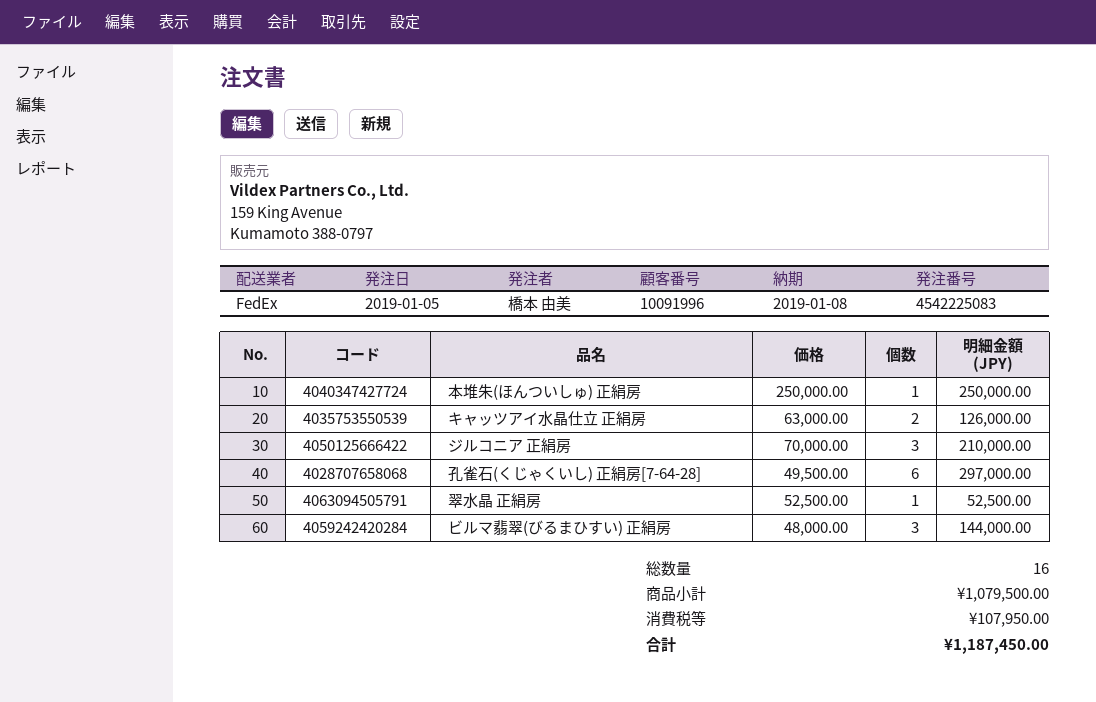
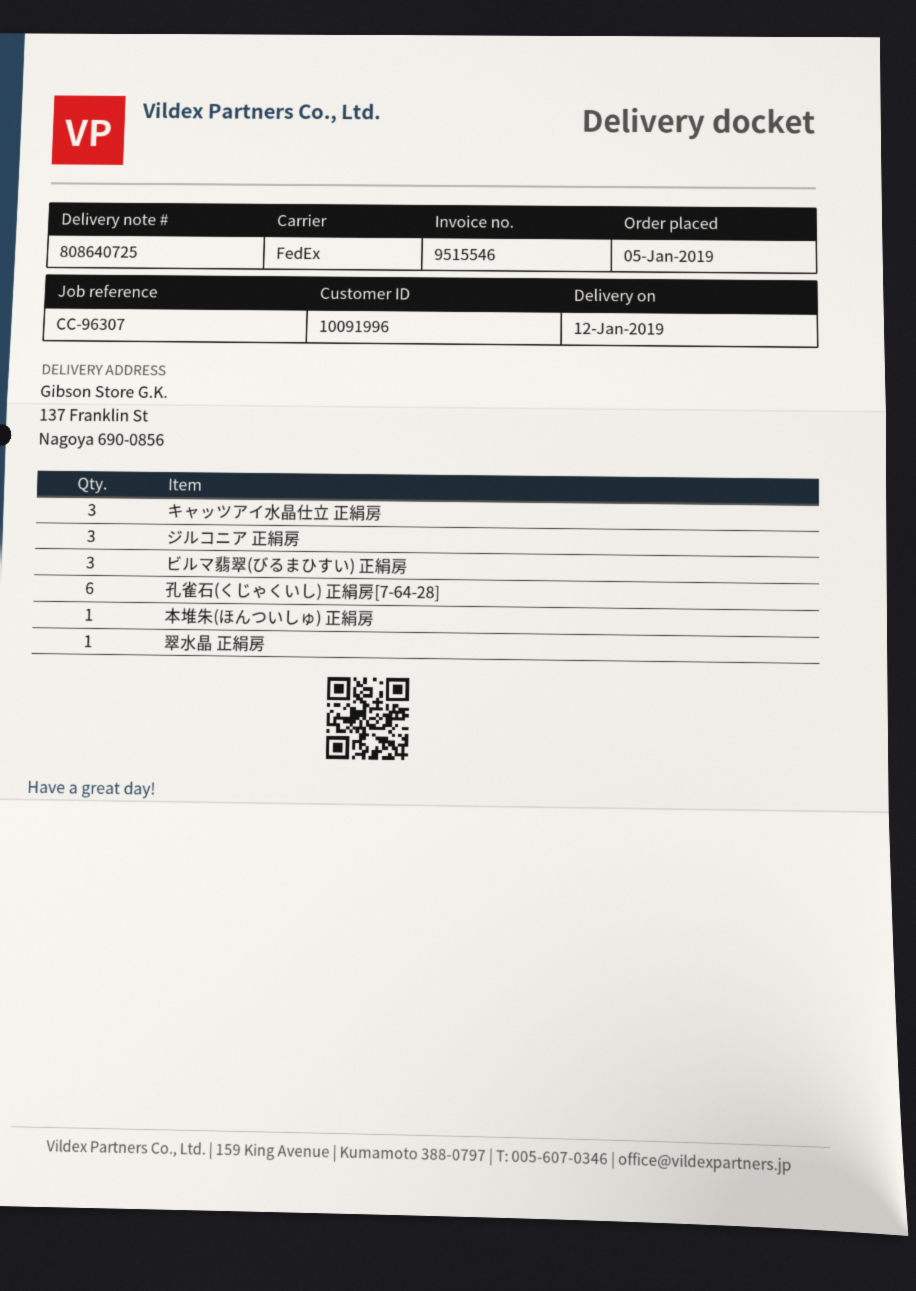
delivery date: 2019-01-08 -> 2019-01-12
キャッツアイ水晶仕立 正絹房: 2 -> 3

